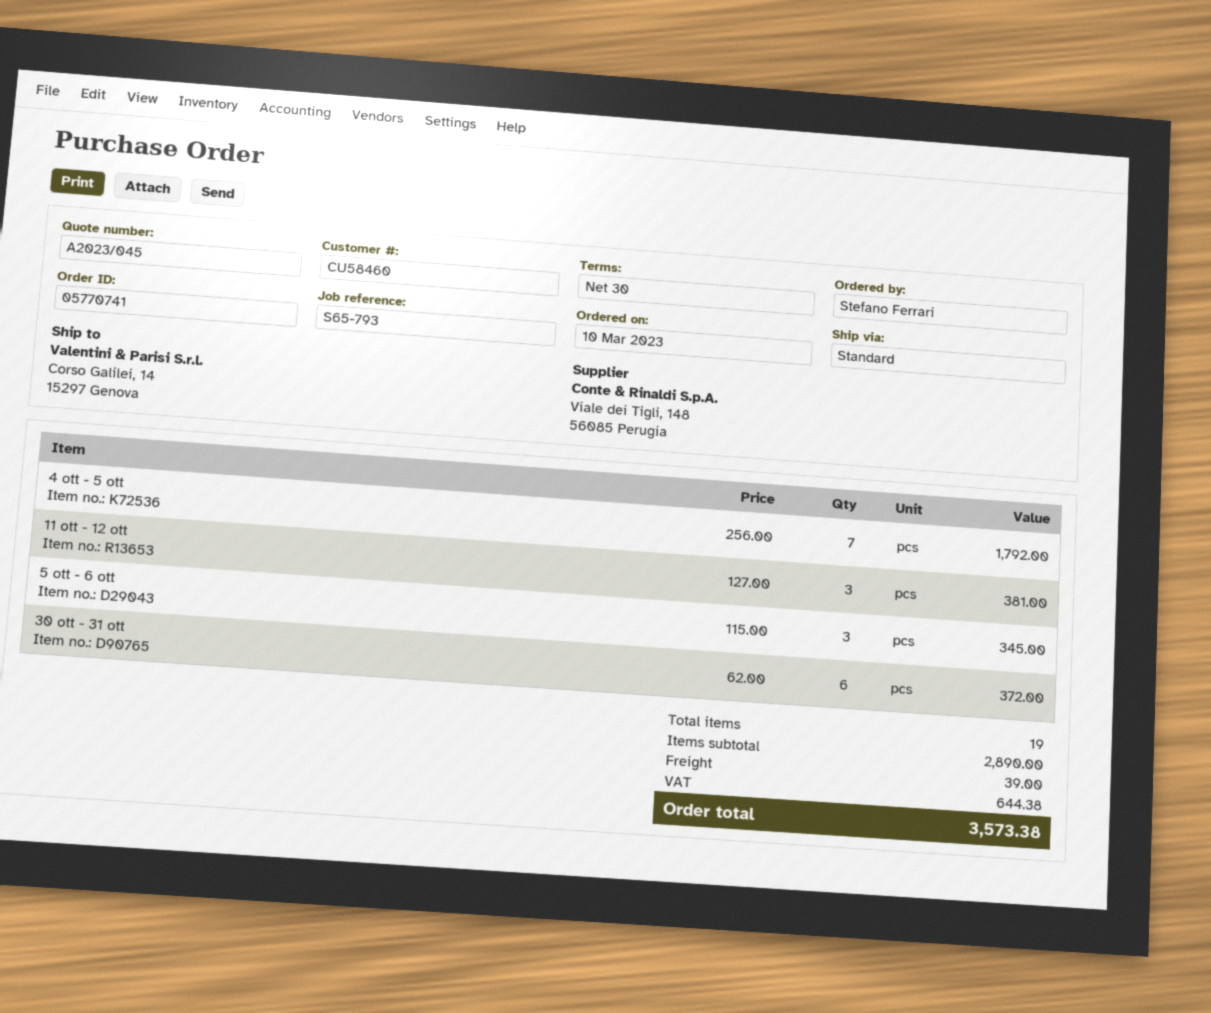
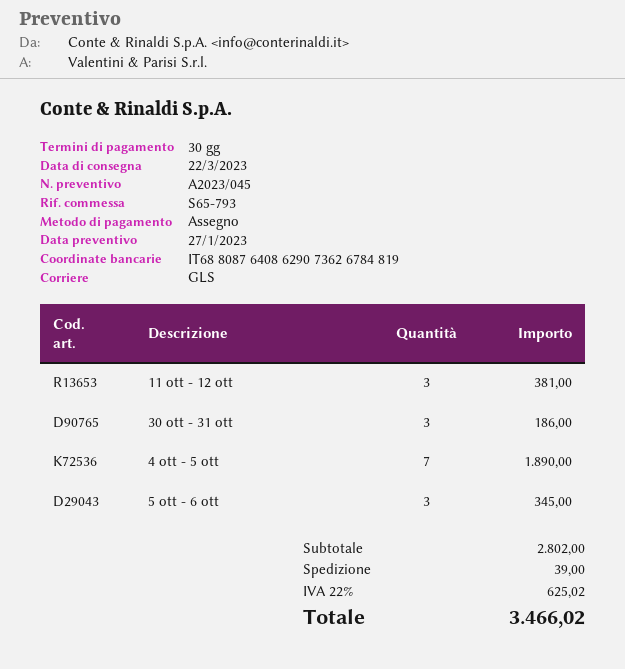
shipping method: standard -> GLS
4 ott - 5 ott: 7 for 1792.00 -> 7 for 1890.00
30 ott - 31 ott: 6 for 372.00 -> 3 for 186.00
subtotal: 2890.00 -> 2802.00
tax: 644.38 -> 625.02
total: 3573.38 -> 3466.02

